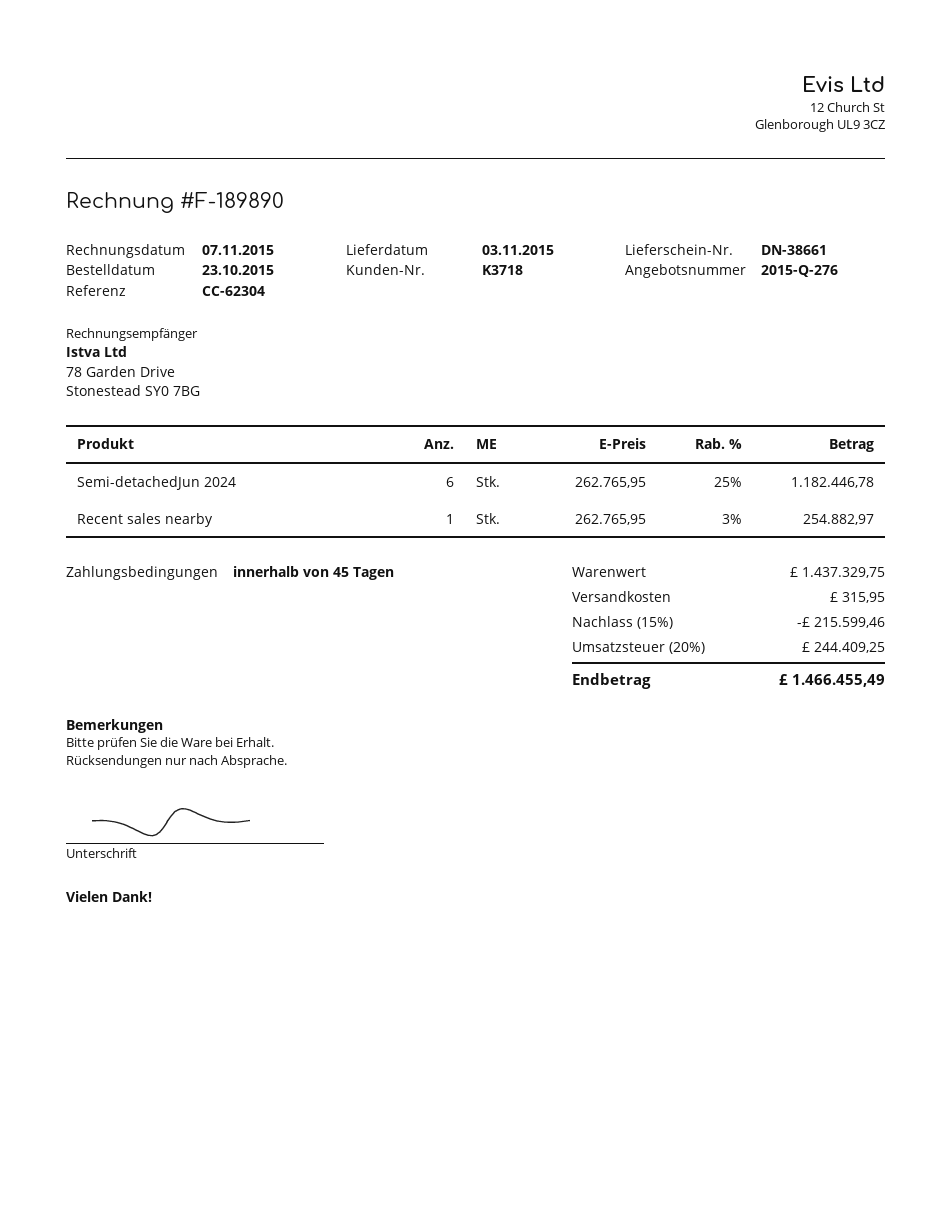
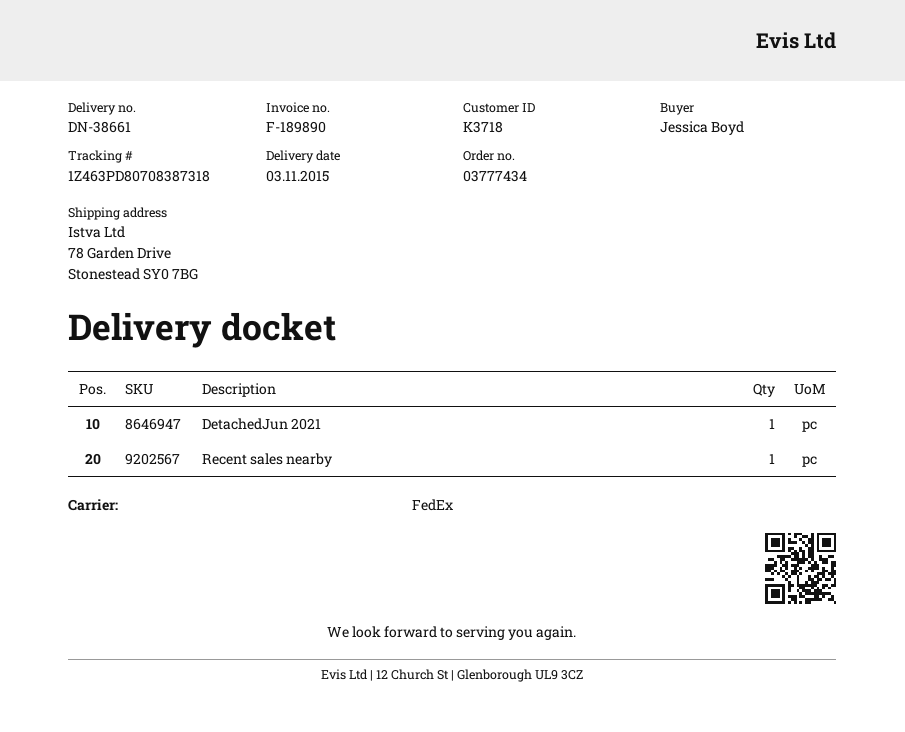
Semi-detachedJun 2024: 6 -> none
DetachedJun 2021: none -> 1

